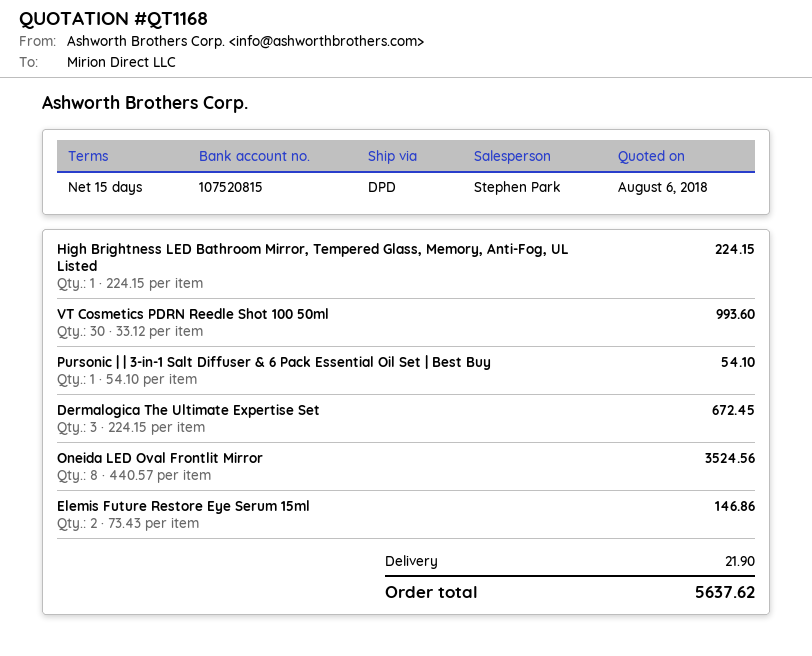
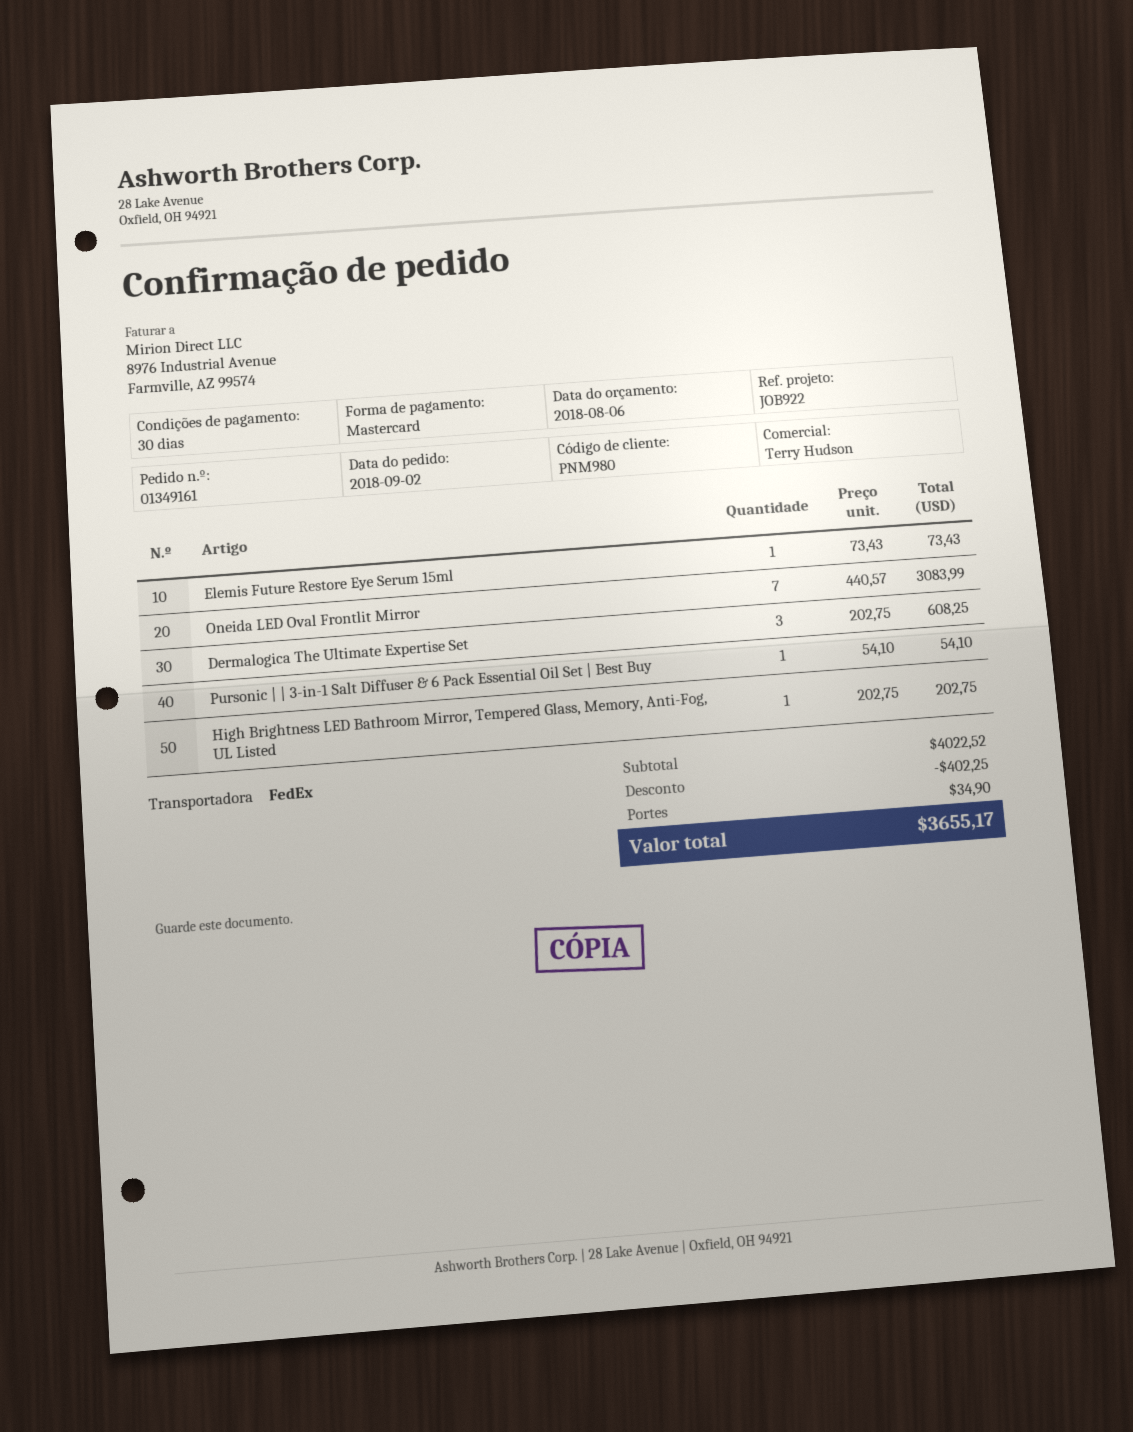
payment terms: 15 days -> 30 days
sales rep: Stephen Park -> Terry Hudson
shipping method: DPD -> FedEx
High Brightness LED Bathroom Mirror, Tempered Glass, Memory, Anti-Fog, UL Listed: 1 x 224.15 = 224.15 -> 1 x 202.75 = 202.75
VT Cosmetics PDRN Reedle Shot 100 50ml: 30 x 33.12 = 993.60 -> none
Dermalogica The Ultimate Expertise Set: 3 x 224.15 = 672.45 -> 3 x 202.75 = 608.25
Oneida LED Oval Frontlit Mirror: 8 x 440.57 = 3524.56 -> 7 x 440.57 = 3083.99
Elemis Future Restore Eye Serum 15ml: 2 x 73.43 = 146.86 -> 1 x 73.43 = 73.43
discount: none -> 402.25
shipping: 21.90 -> 34.90
total: 5637.62 -> 3655.17

